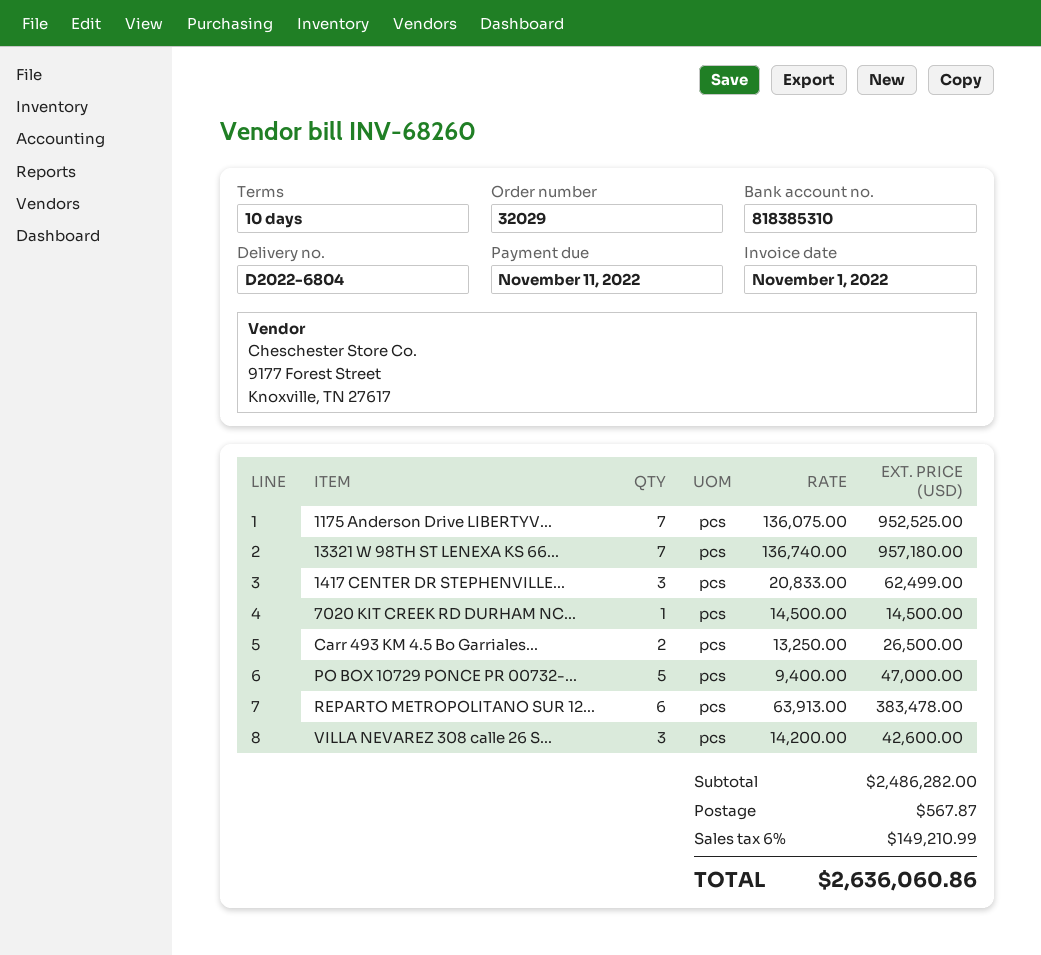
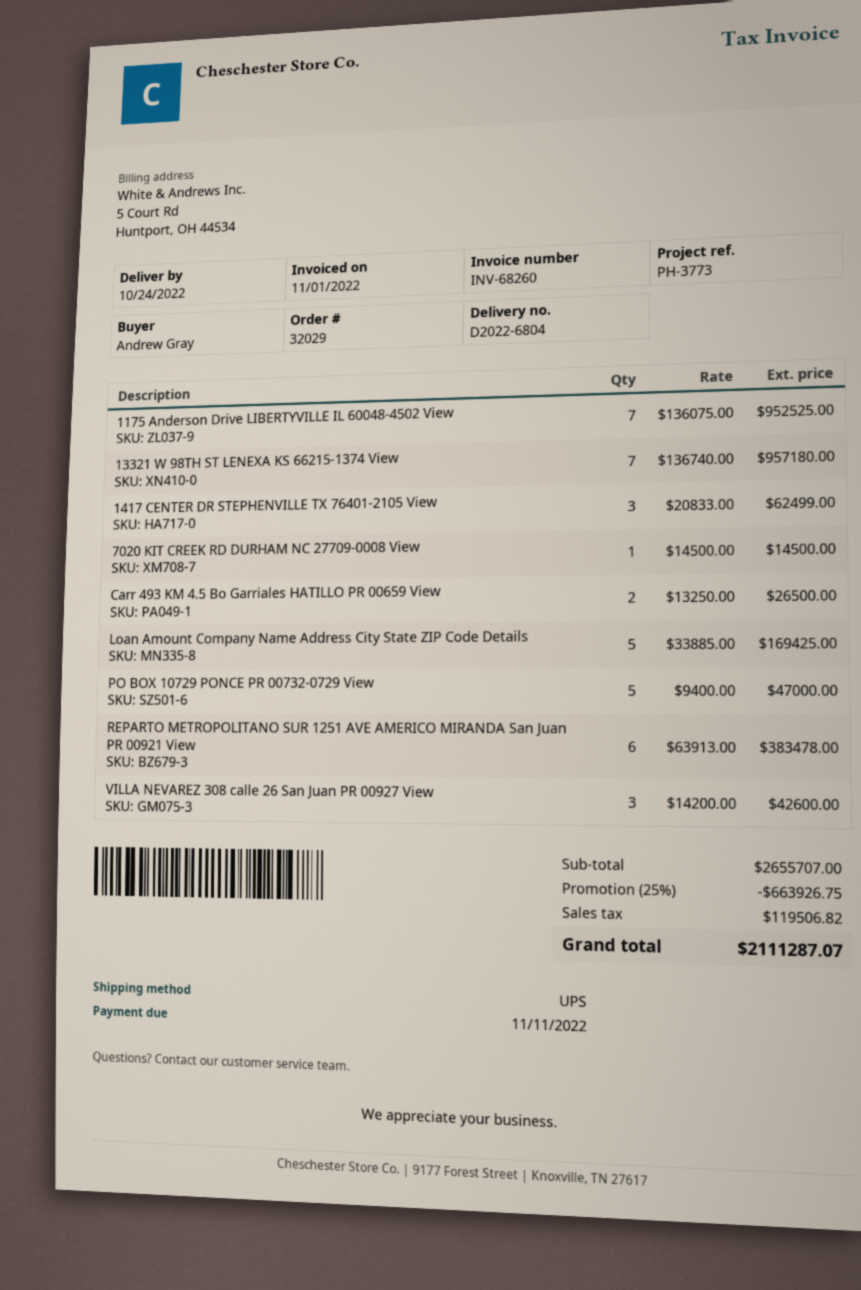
Loan Amount Company Name Address City State ZIP Code Details: none -> 5 x 33885.00 = 169425.00
subtotal: 2486282.00 -> 2655707.00
discount: none -> 25% = 663926.75
shipping: 567.87 -> none
tax: 149210.99 -> 119506.82
total: 2636060.86 -> 2111287.07

